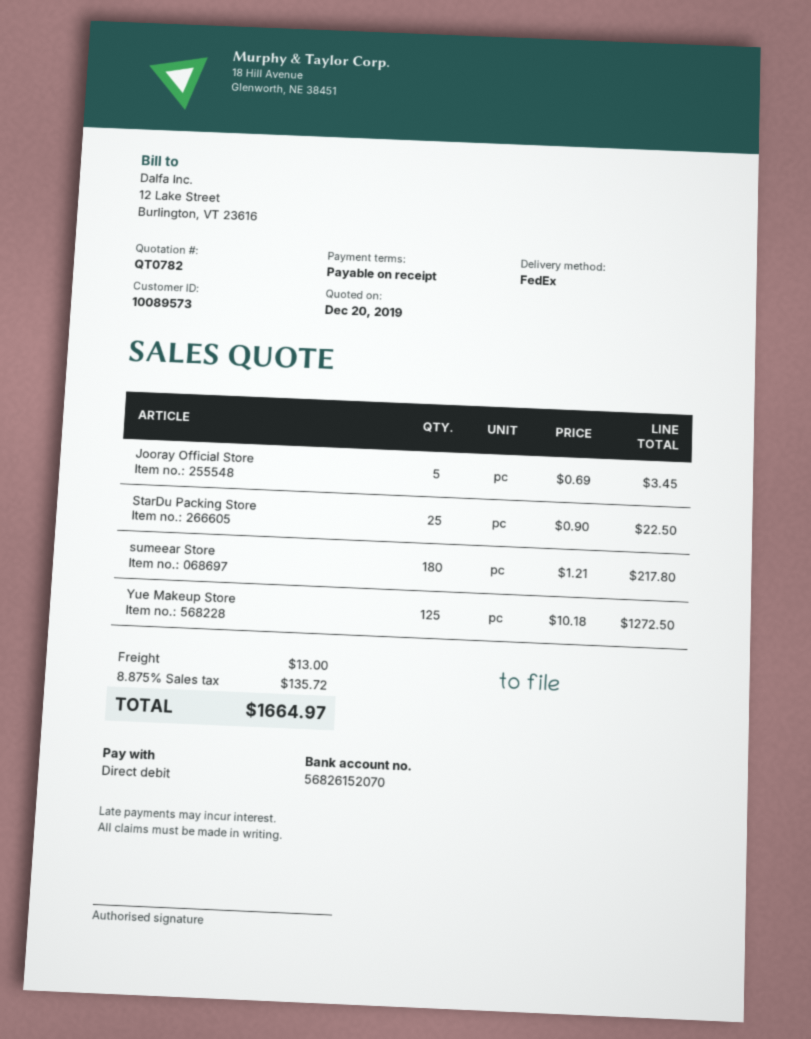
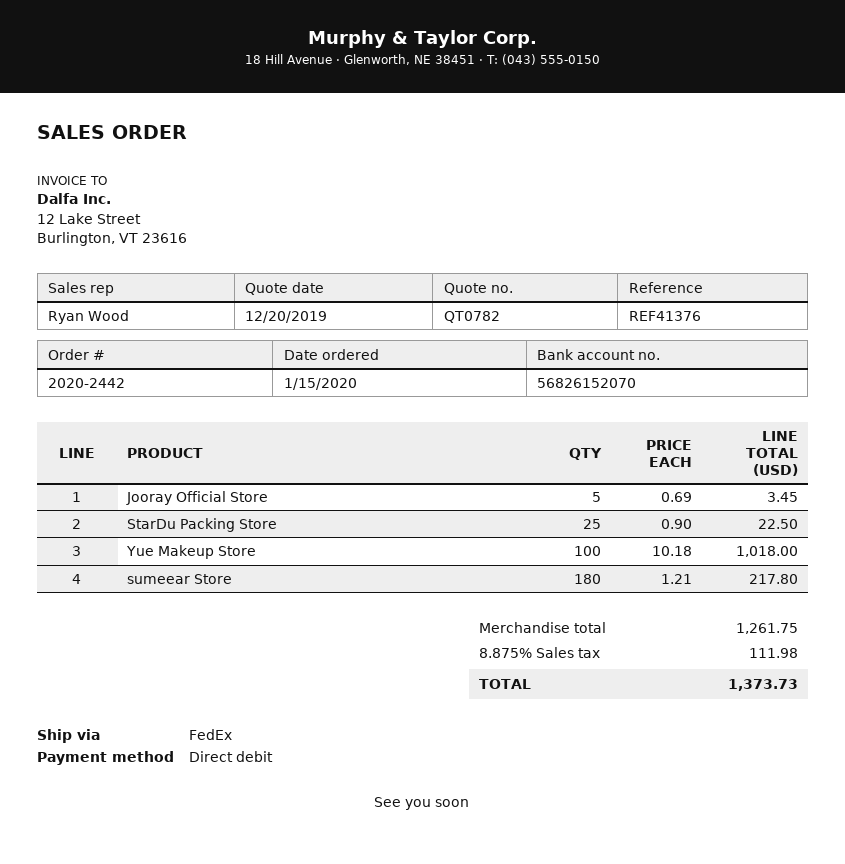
Yue Makeup Store: 125 x 10.18 = 1272.50 -> 100 x 10.18 = 1018.00
shipping: 13.00 -> none
tax: 8.875% = 135.72 -> 8.875% = 111.98
total: 1664.97 -> 1373.73

